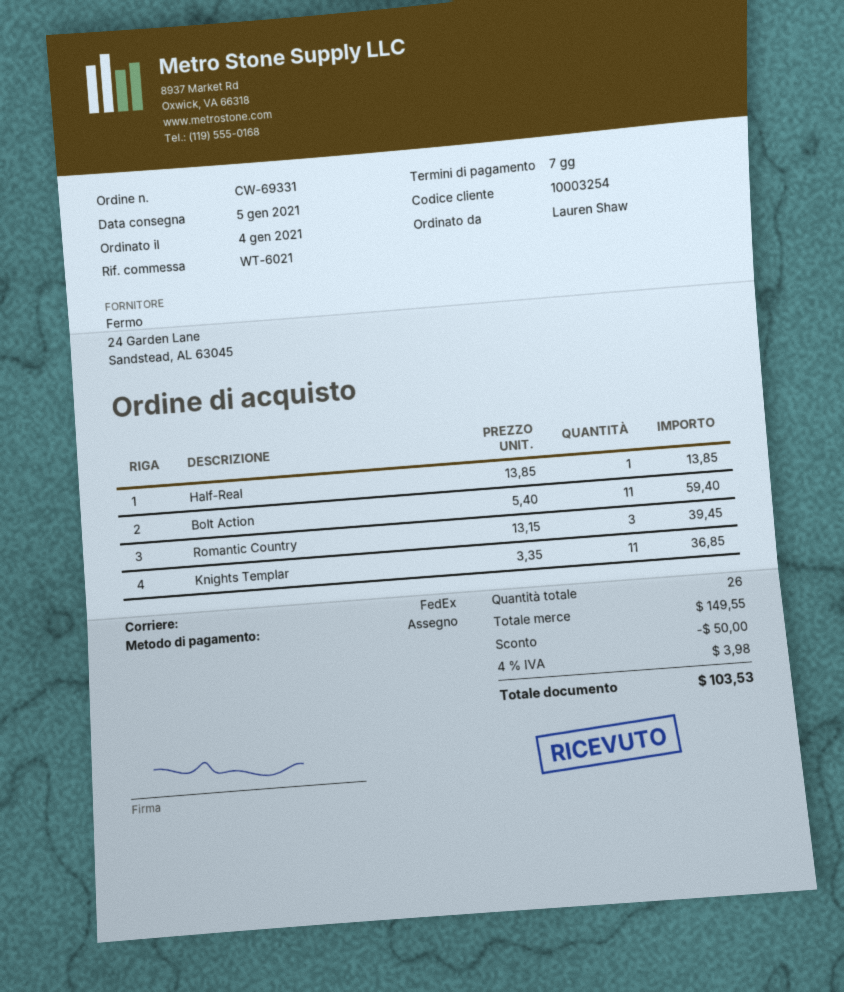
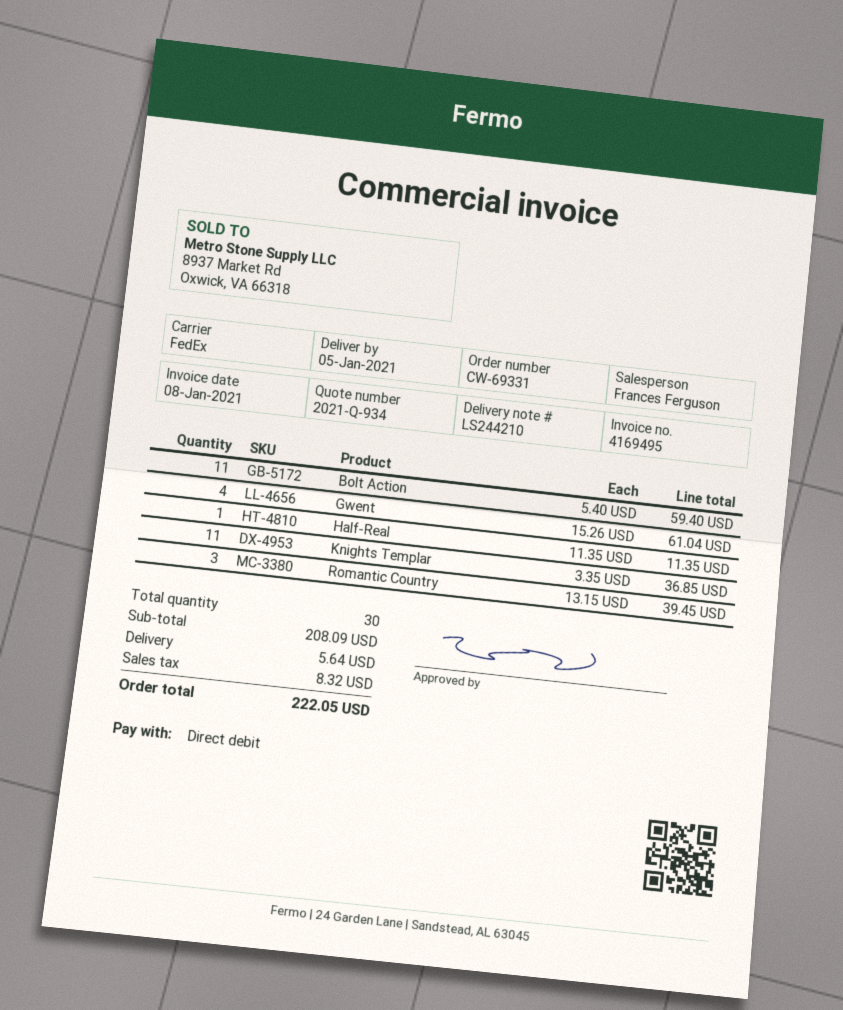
payment method: cheque -> direct debit
Half-Real: 1 x 13.85 = 13.85 -> 1 x 11.35 = 11.35
Gwent: none -> 4 x 15.26 = 61.04
total quantity: 26 -> 30
subtotal: 149.55 -> 208.09
discount: 50.00 -> none
shipping: none -> 5.64
tax: 3.98 -> 8.32
total: 103.53 -> 222.05

